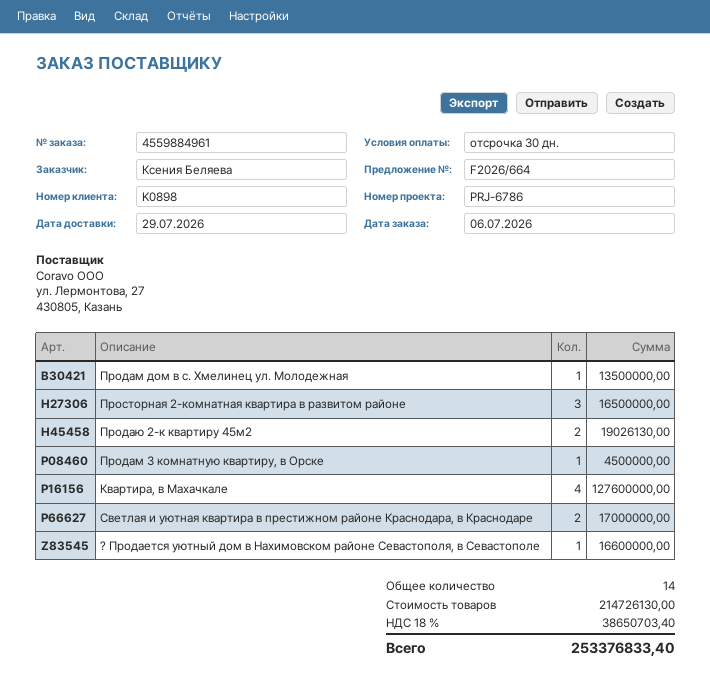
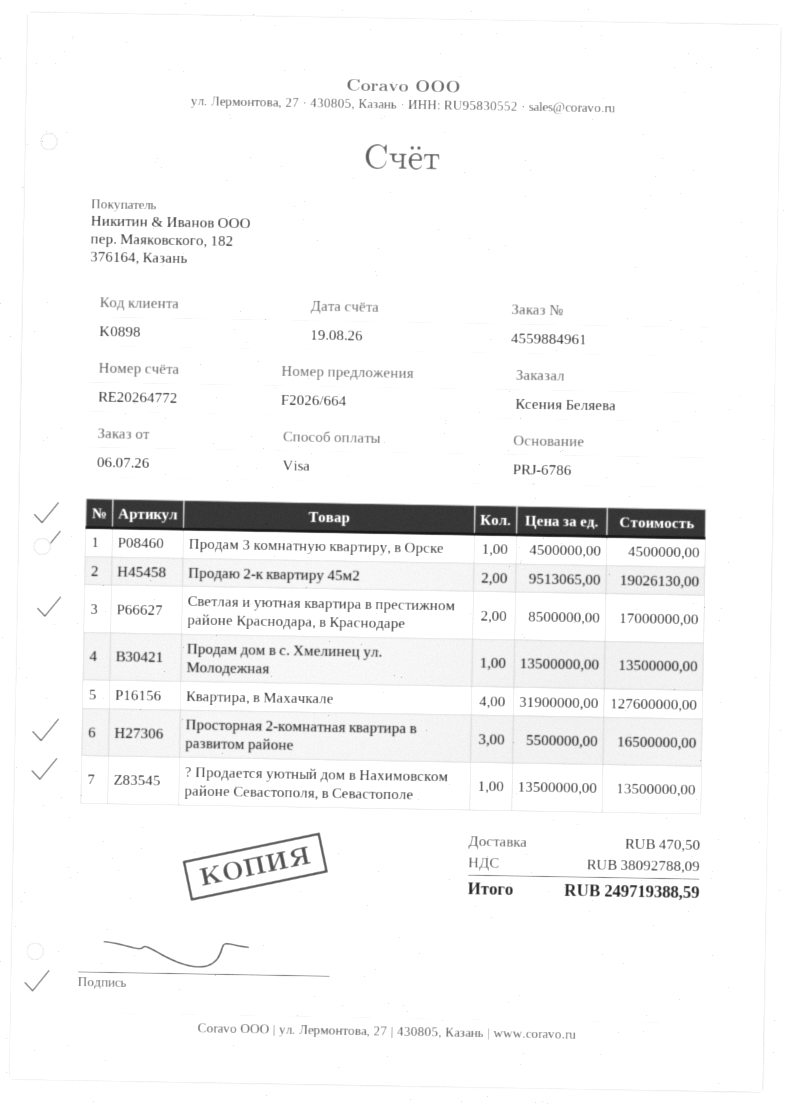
? Продается уютный дом в Нахимовском районе Севастополя, в Севастополе: 1 for 16600000.00 -> 1 for 13500000.00
shipping: none -> 470.50
tax: 38650703.40 -> 38092788.09
total: 253376833.40 -> 249719388.59

